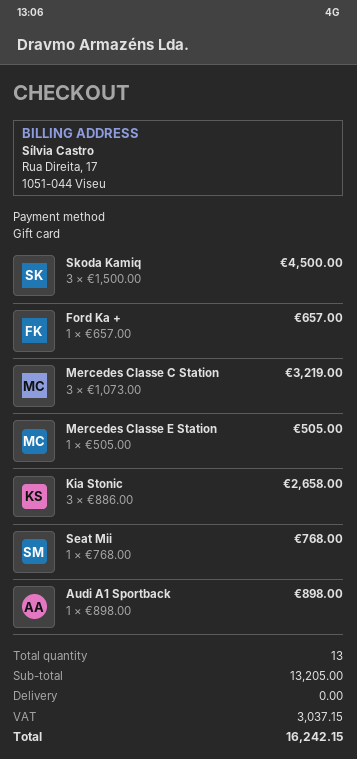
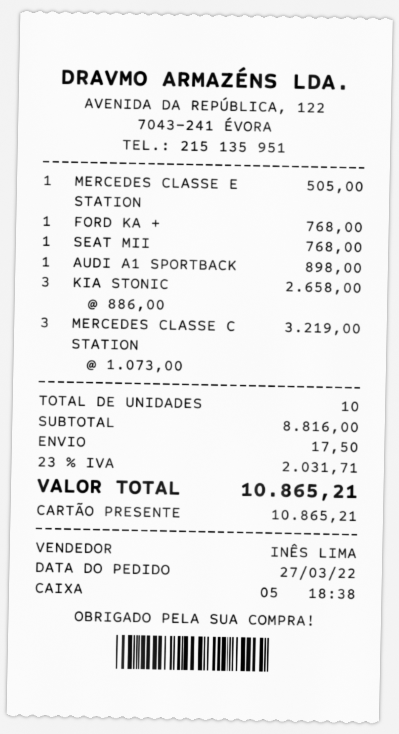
Skoda Kamiq: 3 x 1500.00 = 4500.00 -> none
Ford Ka +: 1 x 657.00 = 657.00 -> 1 x 768.00 = 768.00
total quantity: 13 -> 10
subtotal: 13205.00 -> 8816.00
shipping: 0.00 -> 17.50
tax: 3037.15 -> 2031.71
total: 16242.15 -> 10865.21

